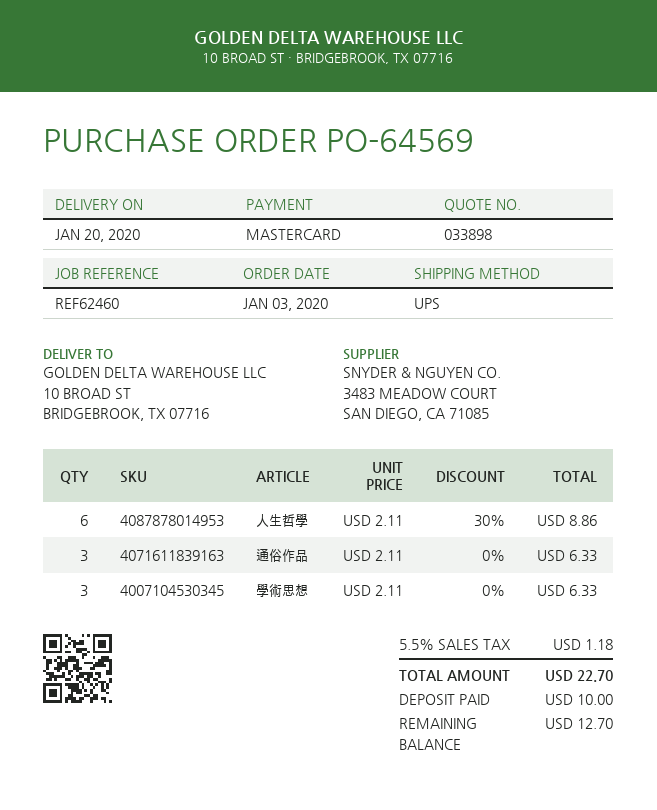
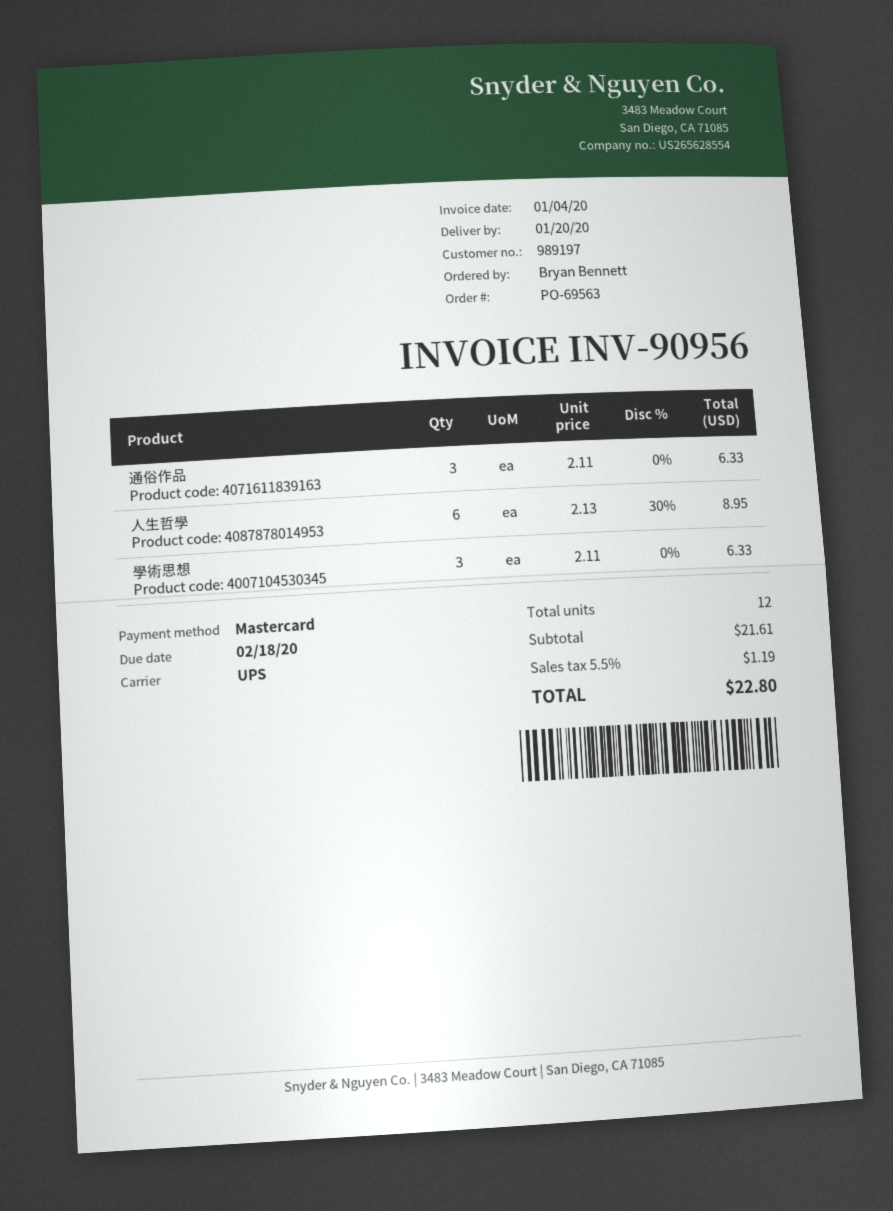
order number: PO-64569 -> PO-69563
人生哲學: 6 x 2.11 - 30% = 8.86 -> 6 x 2.13 - 30% = 8.95
tax: 5.5% = 1.18 -> 5.5% = 1.19
total: 22.70 -> 22.80

